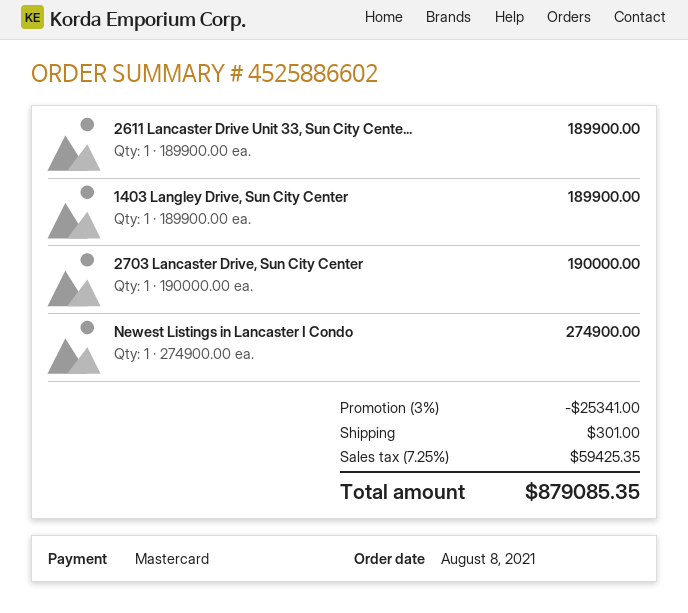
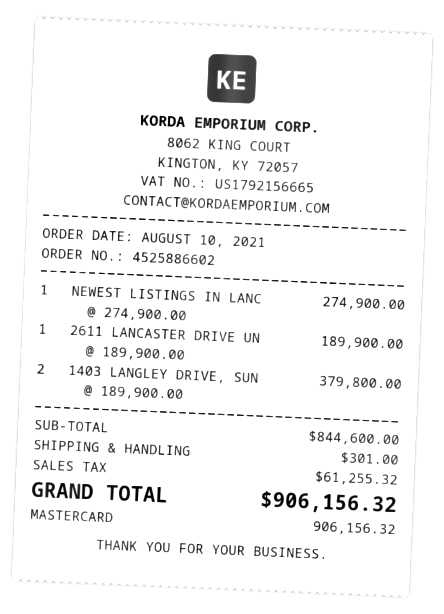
order date: 2021-08-08 -> 2021-08-10
1403 Langley Drive, Sun City Center: 1 x 189900.00 = 189900.00 -> 2 x 189900.00 = 379800.00
2703 Lancaster Drive, Sun City Center: 1 x 190000.00 = 190000.00 -> none
discount: 3% = 25341.00 -> none
tax: 59425.35 -> 61255.32
total: 879085.35 -> 906156.32

